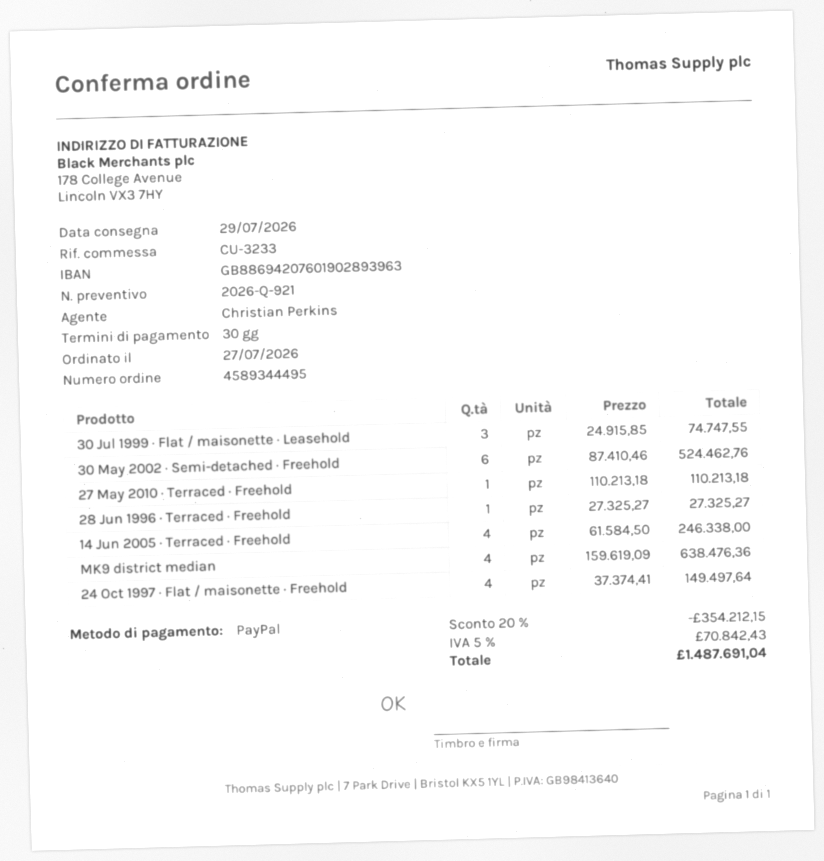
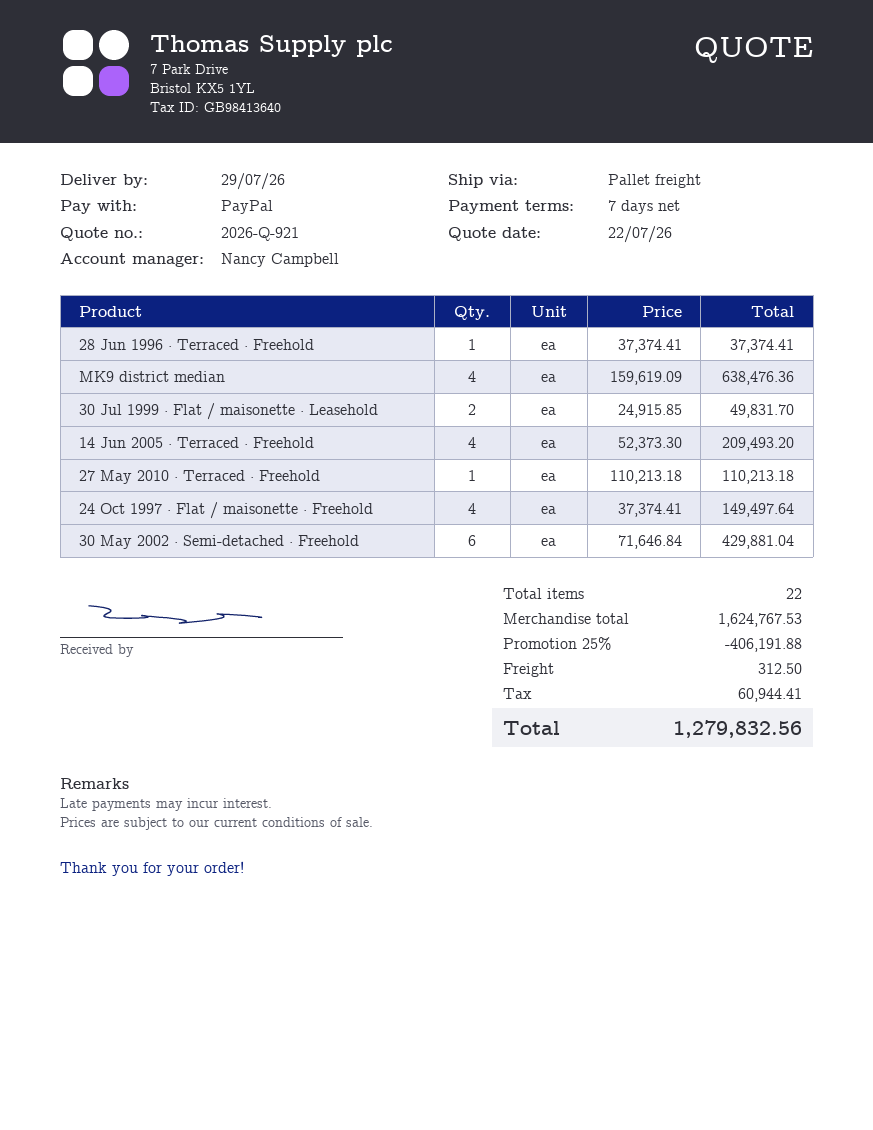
payment terms: 30 days -> 7 days
sales rep: Christian Perkins -> Nancy Campbell
30 Jul 1999 · Flat / maisonette · Leasehold: 3 x 24915.85 = 74747.55 -> 2 x 24915.85 = 49831.70
30 May 2002 · Semi-detached · Freehold: 6 x 87410.46 = 524462.76 -> 6 x 71646.84 = 429881.04
28 Jun 1996 · Terraced · Freehold: 1 x 27325.27 = 27325.27 -> 1 x 37374.41 = 37374.41
14 Jun 2005 · Terraced · Freehold: 4 x 61584.50 = 246338.00 -> 4 x 52373.30 = 209493.20
discount: 20% = 354212.15 -> 25% = 406191.88
shipping: none -> 312.50
tax: 70842.43 -> 60944.41
total: 1487691.04 -> 1279832.56

